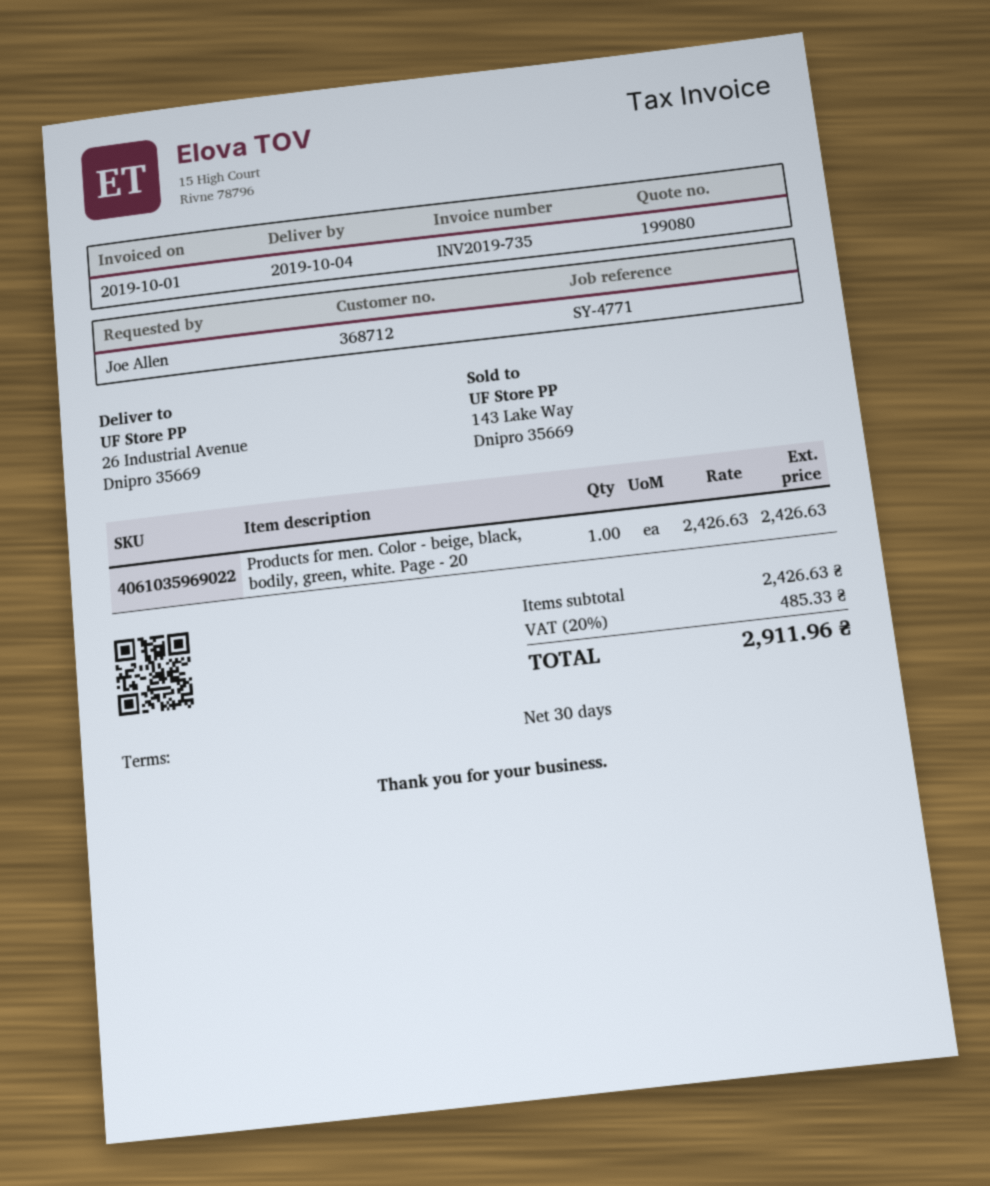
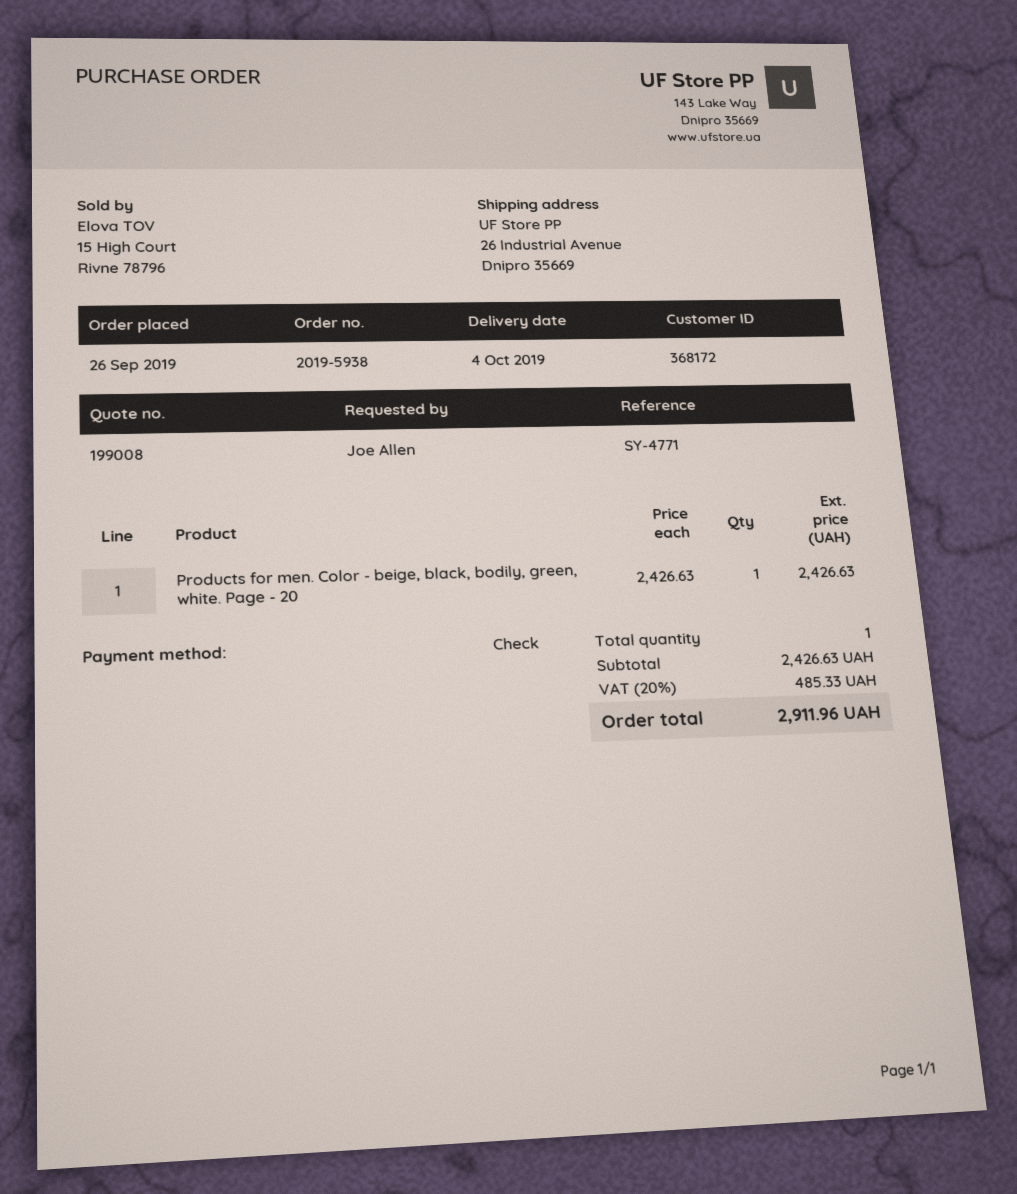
quote number: 199080 -> 199008
customer number: 368712 -> 368172

